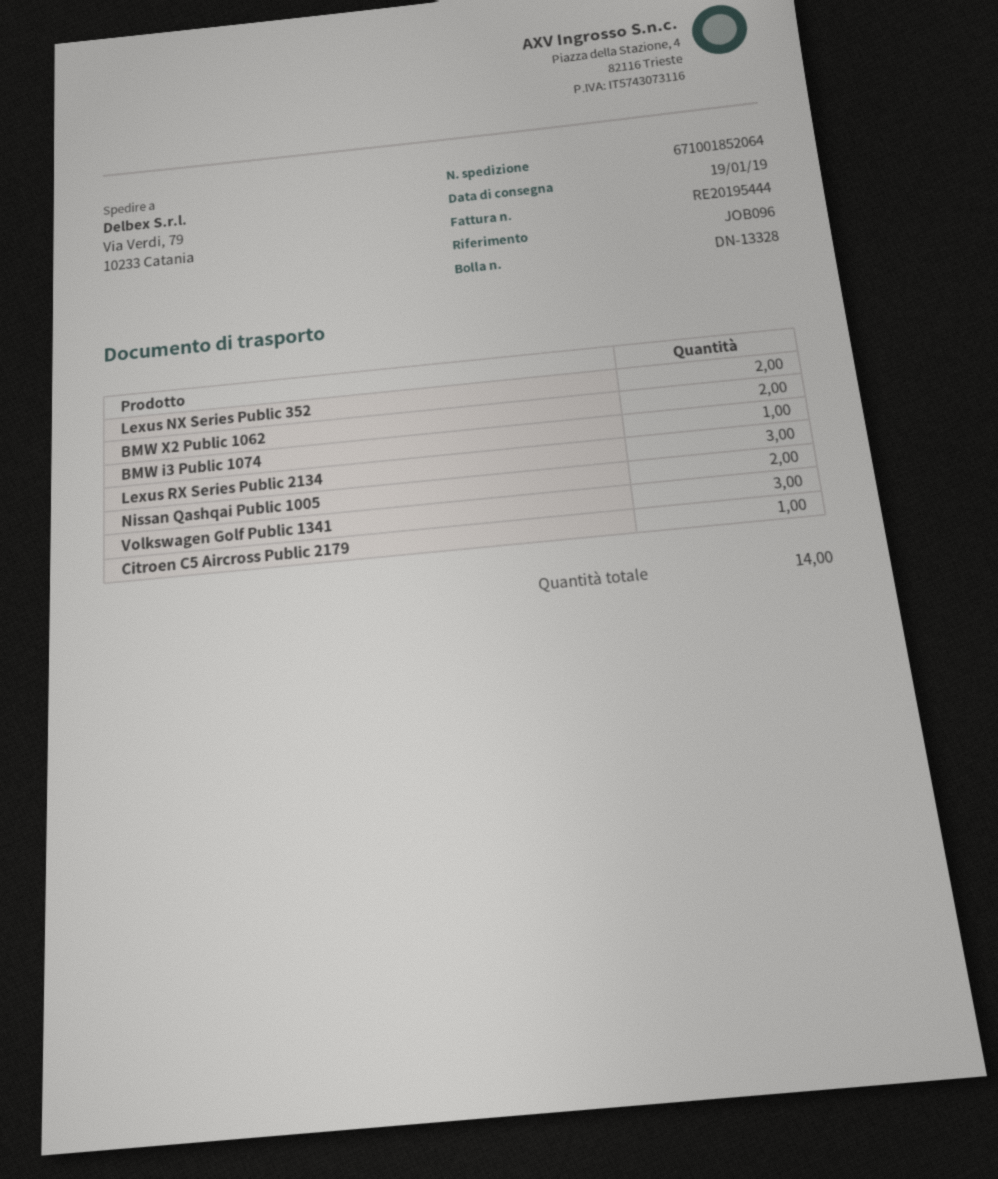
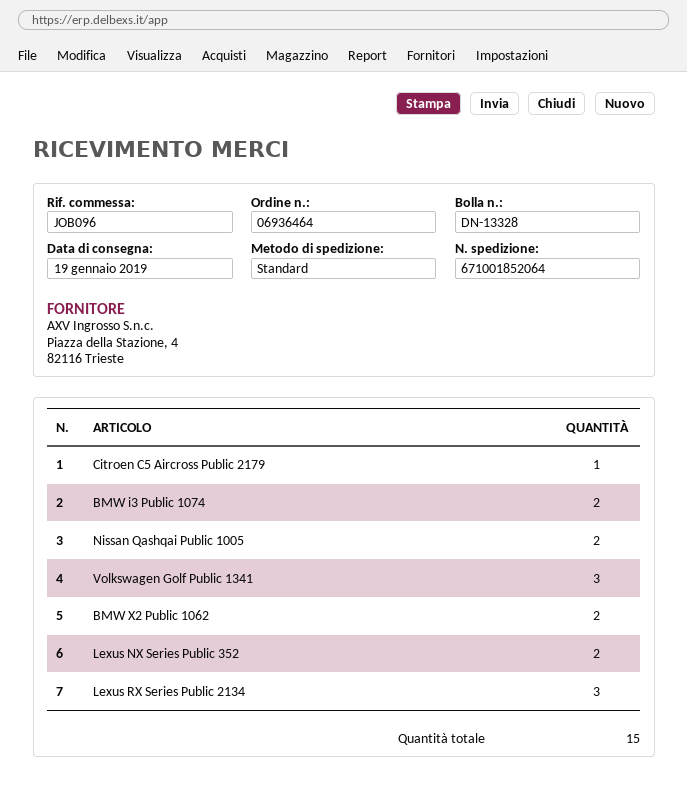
BMW i3 Public 1074: 1 -> 2
total quantity: 14 -> 15

